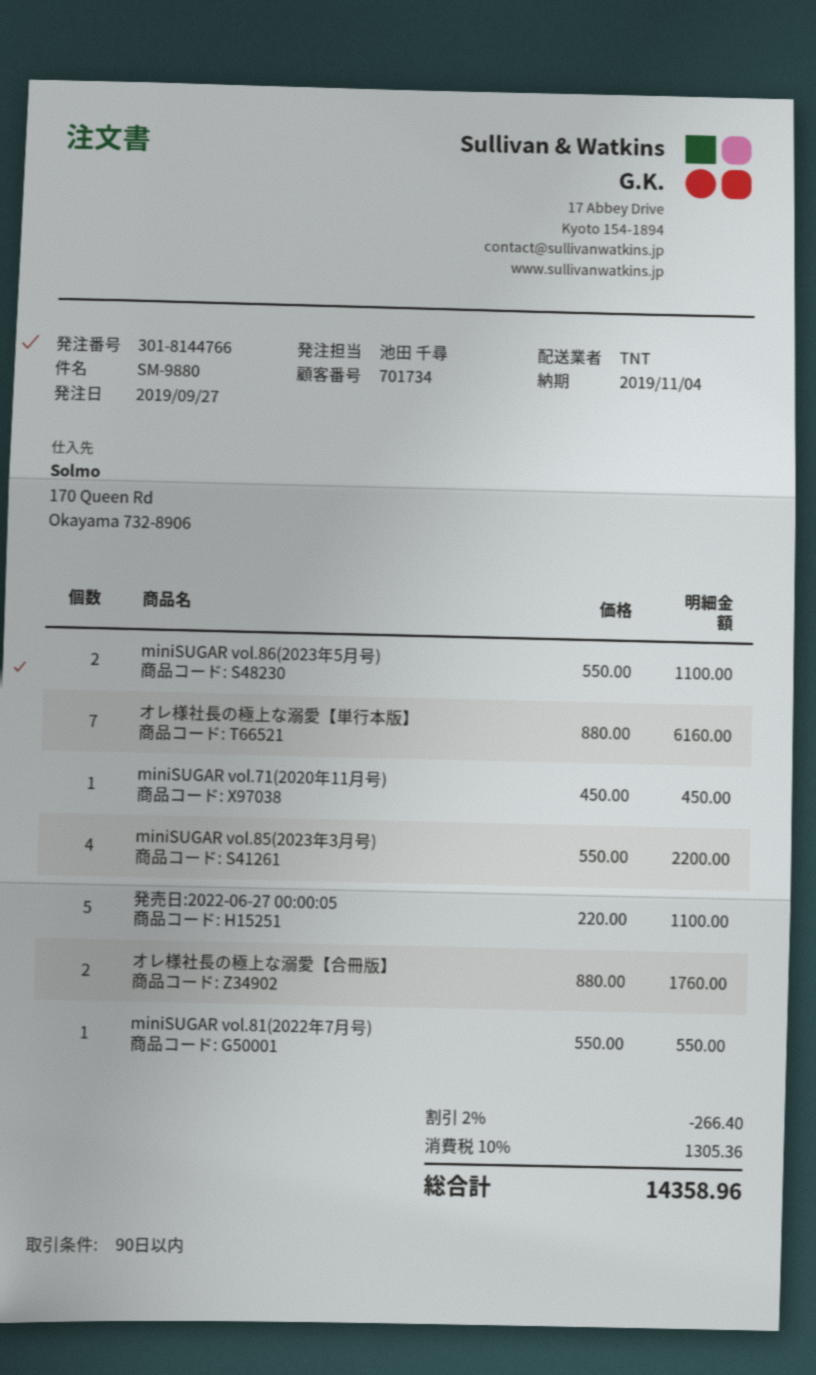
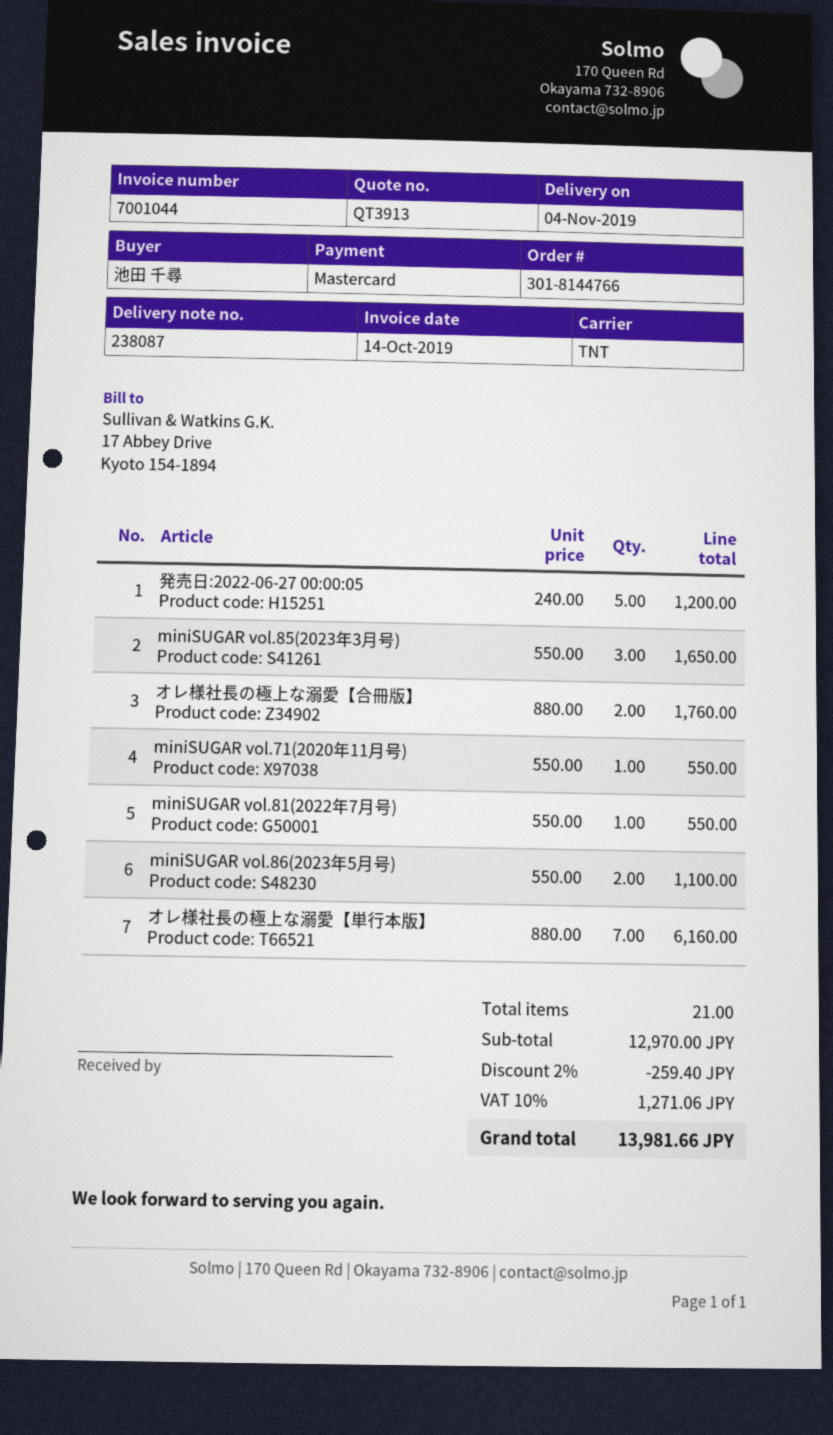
miniSUGAR vol.71(2020年11月号): 1 x 450.00 = 450.00 -> 1 x 550.00 = 550.00
miniSUGAR vol.85(2023年3月号): 4 x 550.00 = 2200.00 -> 3 x 550.00 = 1650.00
発売日:2022-06-27 00:00:05: 5 x 220.00 = 1100.00 -> 5 x 240.00 = 1200.00
discount: 2% = 266.40 -> 2% = 259.40
tax: 10% = 1305.36 -> 10% = 1271.06
total: 14358.96 -> 13981.66

